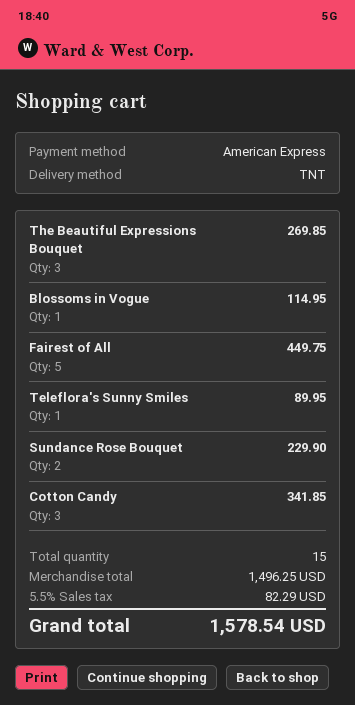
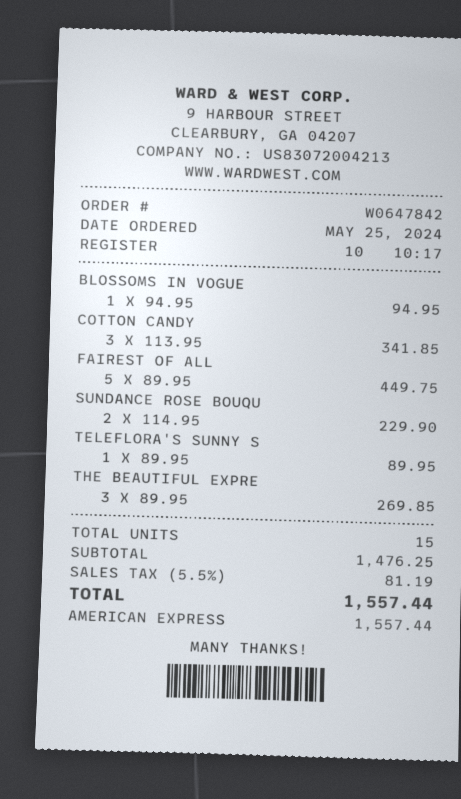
Blossoms in Vogue: 1 for 114.95 -> 1 for 94.95
subtotal: 1496.25 -> 1476.25
tax: 5.5% = 82.29 -> 5.5% = 81.19
total: 1578.54 -> 1557.44

